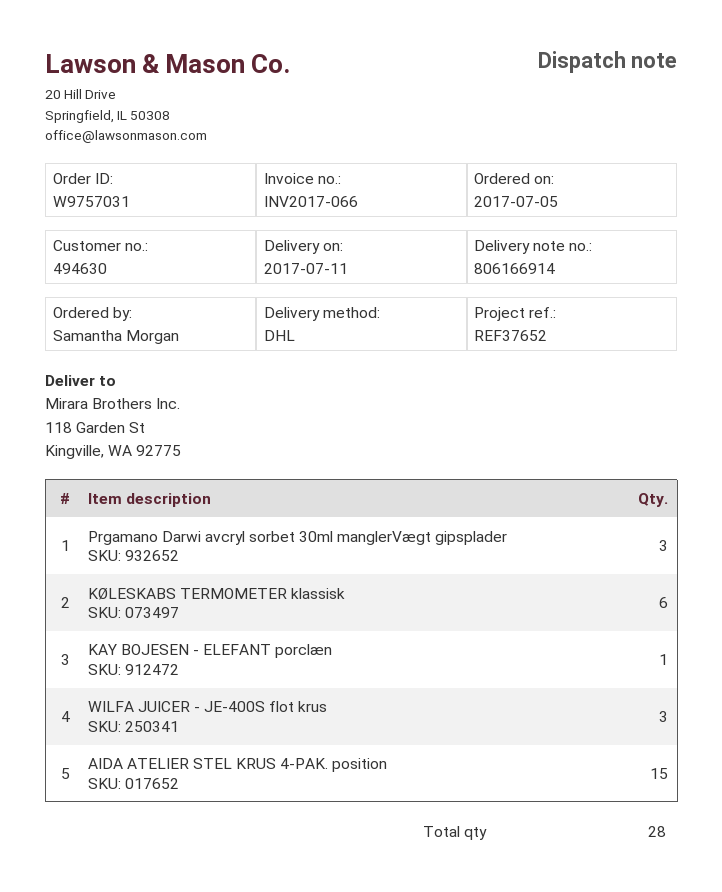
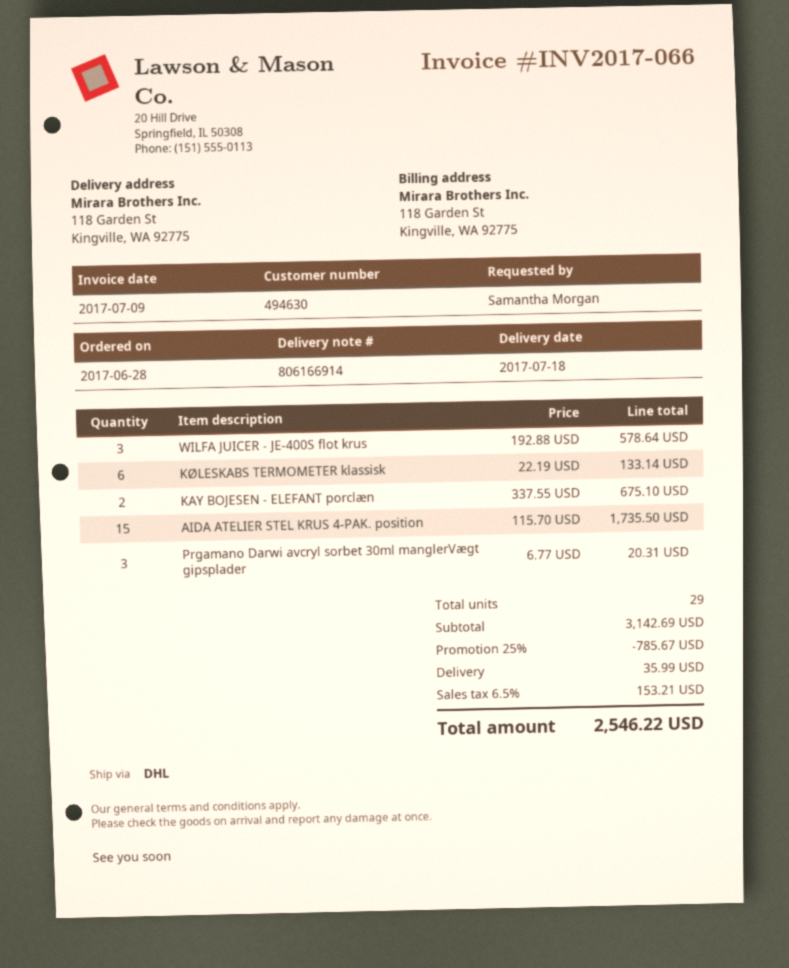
order date: 2017-07-05 -> 2017-06-28
delivery date: 2017-07-11 -> 2017-07-18
KAY BOJESEN - ELEFANT porclæn: 1 -> 2
total quantity: 28 -> 29

